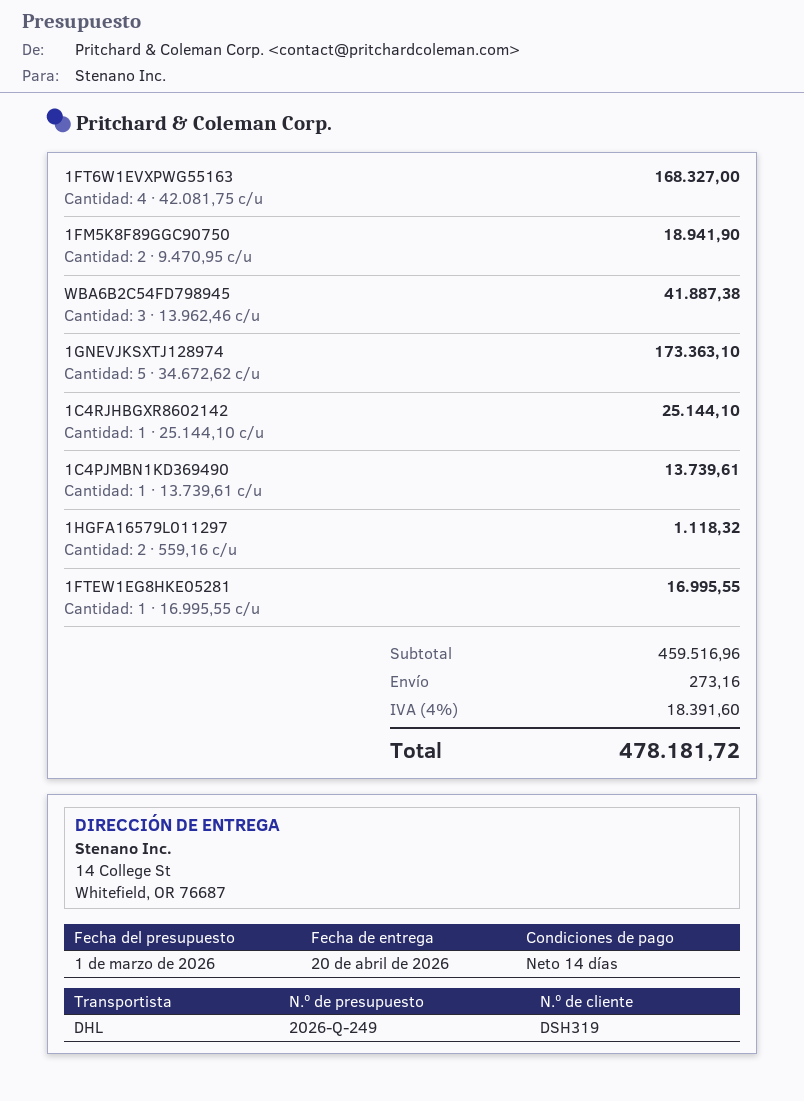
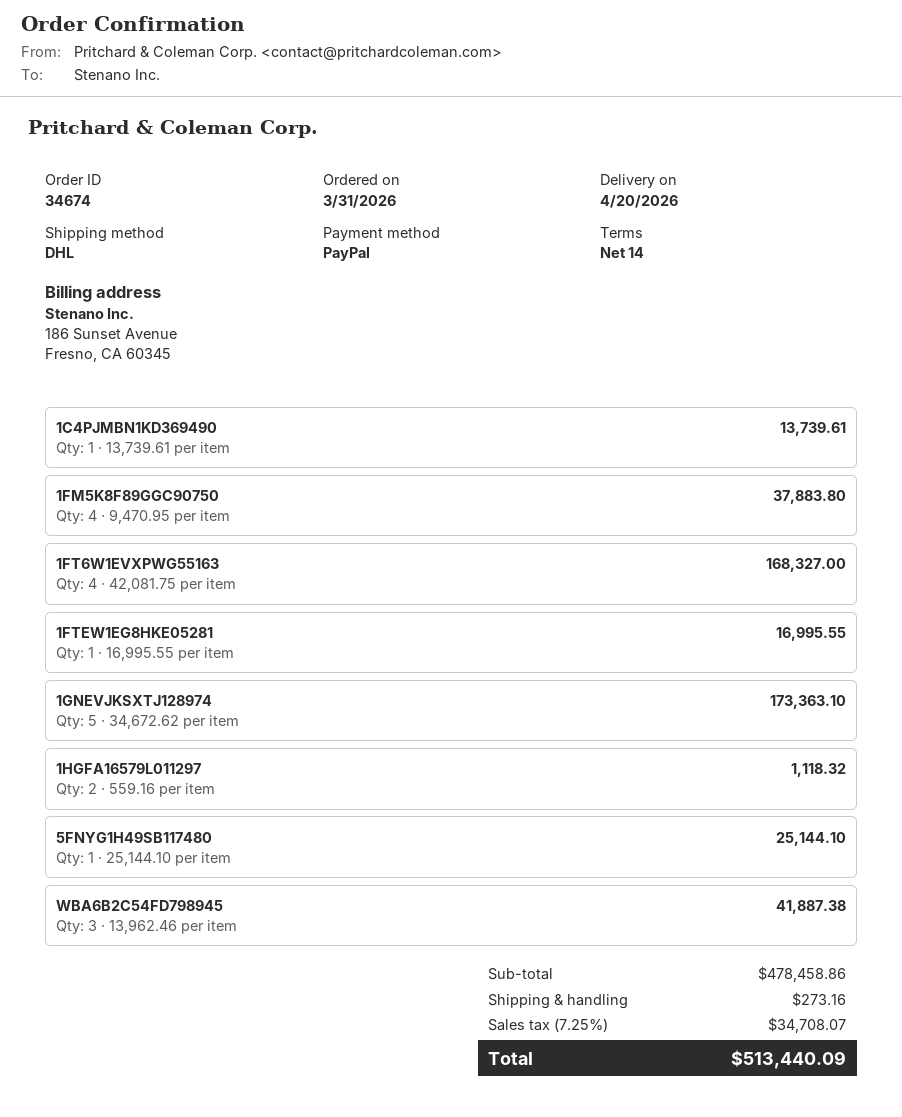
1FM5K8F89GGC90750: 2 x 9470.95 = 18941.90 -> 4 x 9470.95 = 37883.80
1C4RJHBGXR8602142: 1 x 25144.10 = 25144.10 -> none
5FNYG1H49SB117480: none -> 1 x 25144.10 = 25144.10
subtotal: 459516.96 -> 478458.86
tax: 4% = 18391.60 -> 7.25% = 34708.07
total: 478181.72 -> 513440.09

